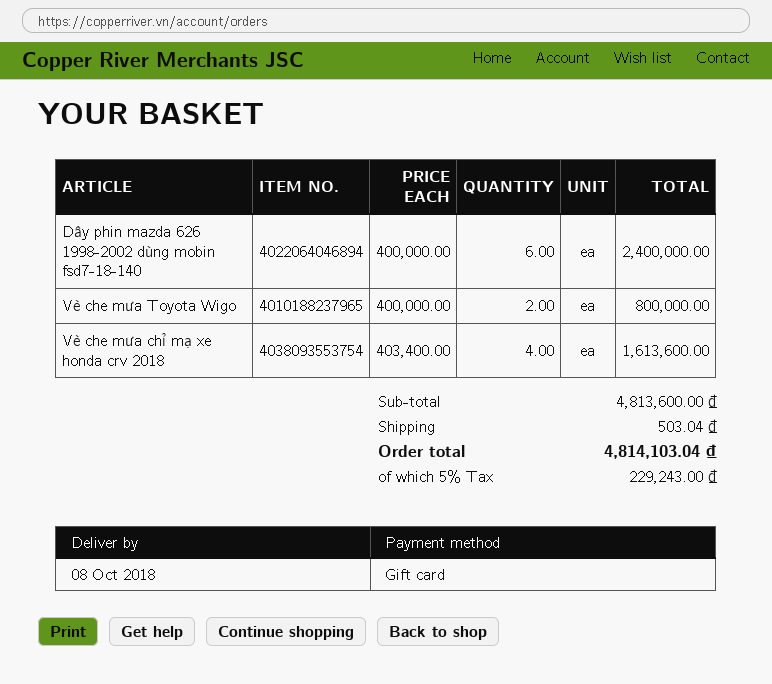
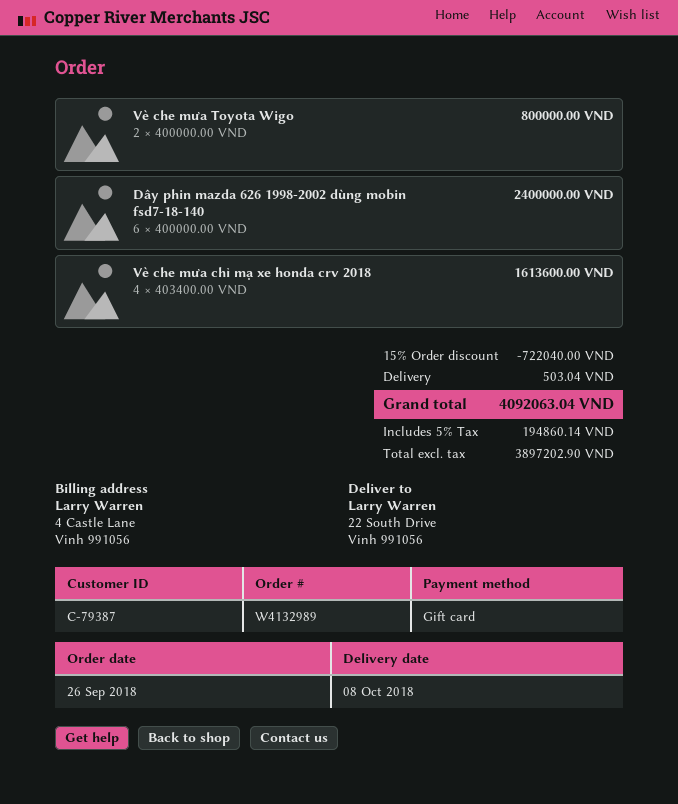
discount: none -> 15% = 722040.00
tax: 5% = 229243.00 -> 5% = 194860.14
total: 4814103.04 -> 4092063.04

